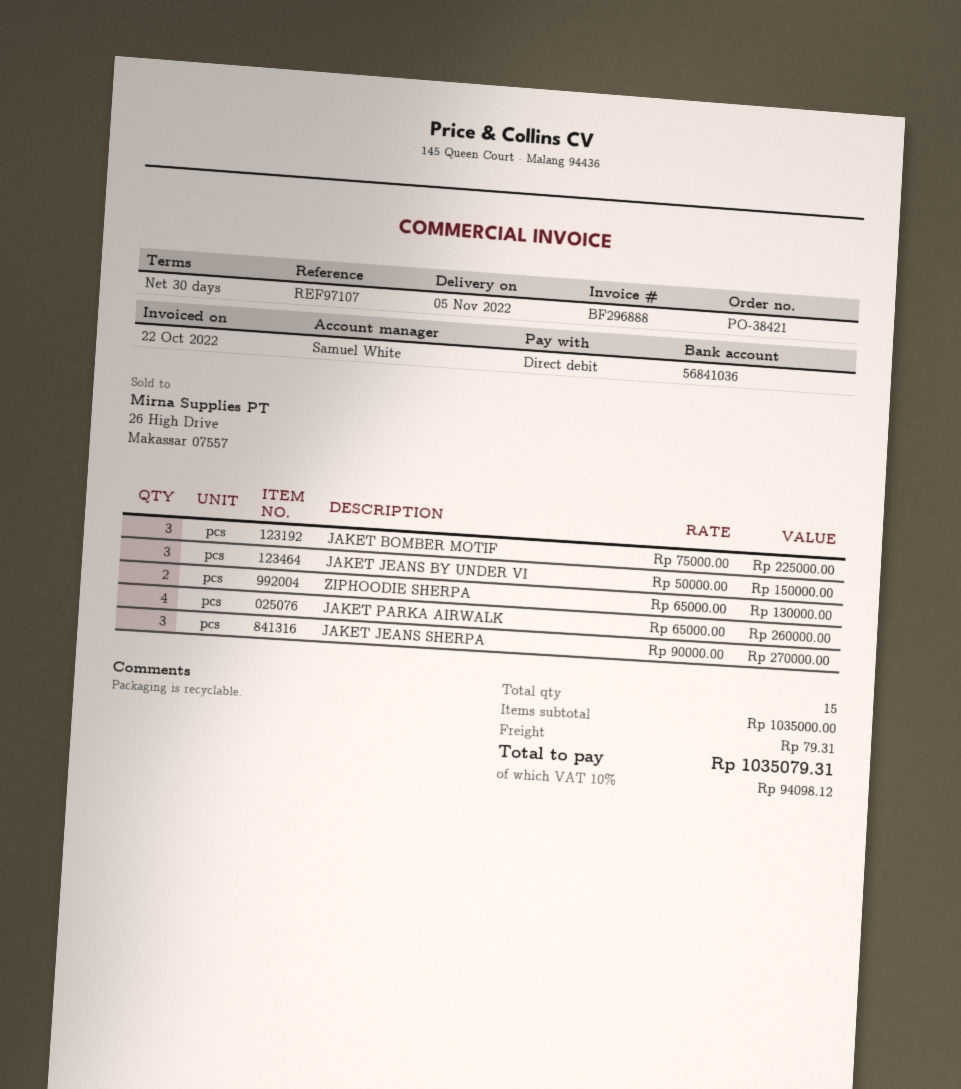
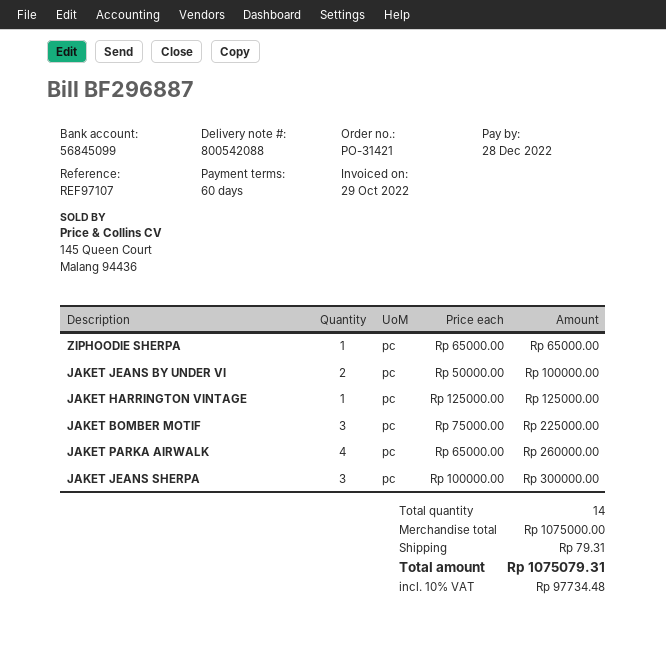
order number: PO-38421 -> PO-31421
invoice number: BF296888 -> BF296887
invoice date: 2022-10-22 -> 2022-10-29
payment terms: 30 days -> 60 days
bank account: 56841036 -> 56845099
JAKET JEANS BY UNDER VI: 3 x 50000.00 = 150000.00 -> 2 x 50000.00 = 100000.00
ZIPHOODIE SHERPA: 2 x 65000.00 = 130000.00 -> 1 x 65000.00 = 65000.00
JAKET JEANS SHERPA: 3 x 90000.00 = 270000.00 -> 3 x 100000.00 = 300000.00
JAKET HARRINGTON VINTAGE: none -> 1 x 125000.00 = 125000.00
total quantity: 15 -> 14
subtotal: 1035000.00 -> 1075000.00
tax: 10% = 94098.12 -> 10% = 97734.48
total: 1035079.31 -> 1075079.31

